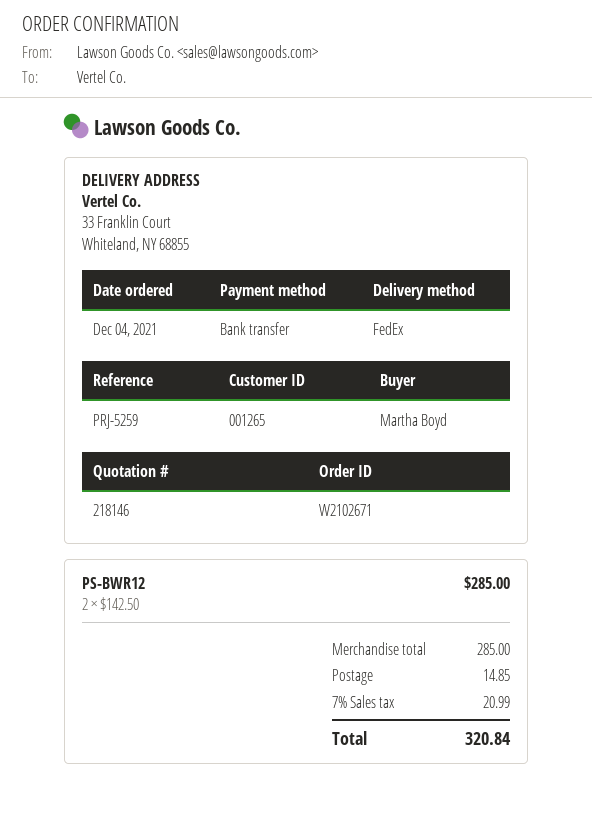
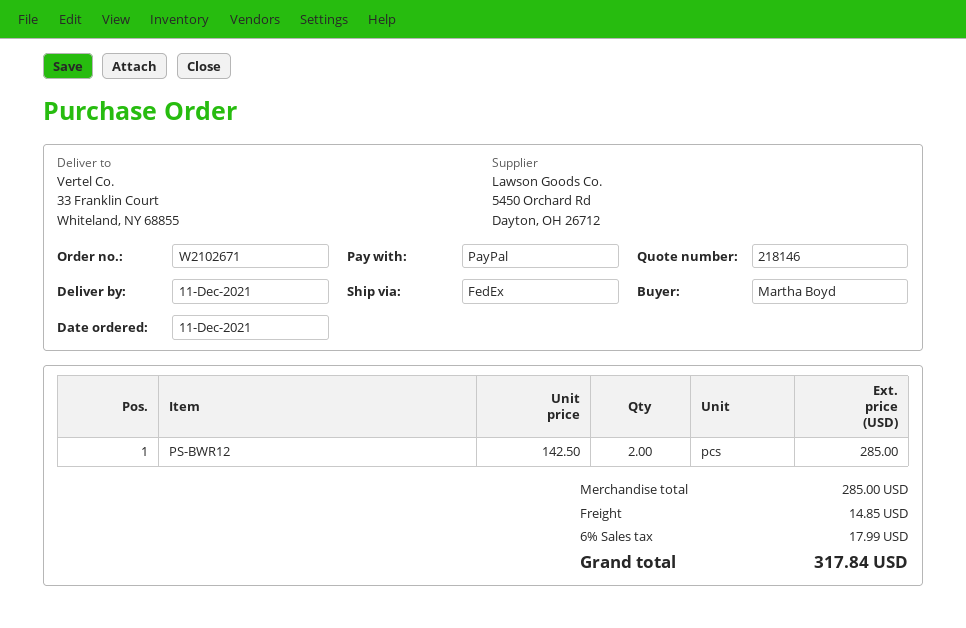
order date: 2021-12-04 -> 2021-12-11
payment method: bank transfer -> PayPal
tax: 7% = 20.99 -> 6% = 17.99
total: 320.84 -> 317.84

